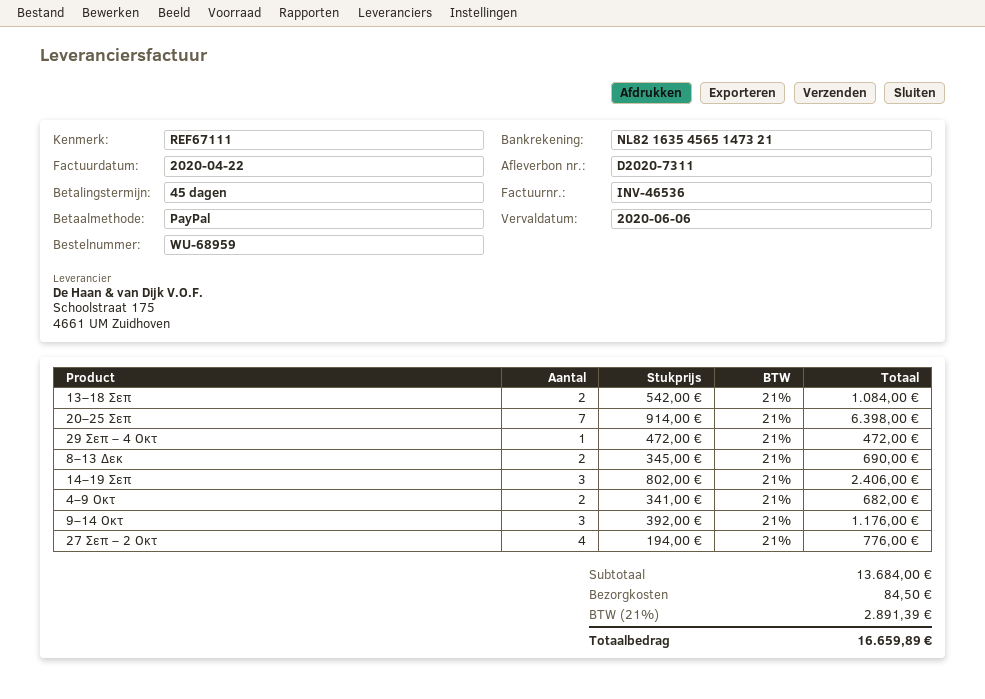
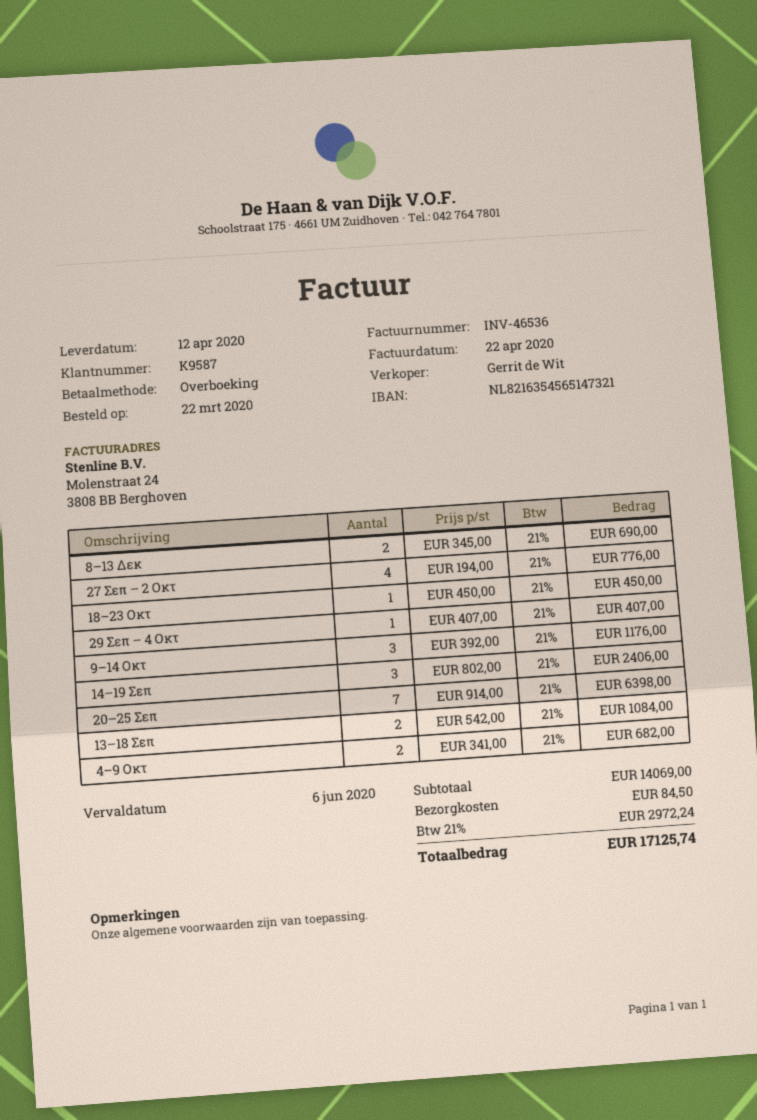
payment method: PayPal -> bank transfer
29 Σεπ – 4 Οκτ: 1 x 472.00 = 472.00 -> 1 x 407.00 = 407.00
18–23 Οκτ: none -> 1 x 450.00 = 450.00
subtotal: 13684.00 -> 14069.00
tax: 21% = 2891.39 -> 21% = 2972.24
total: 16659.89 -> 17125.74

